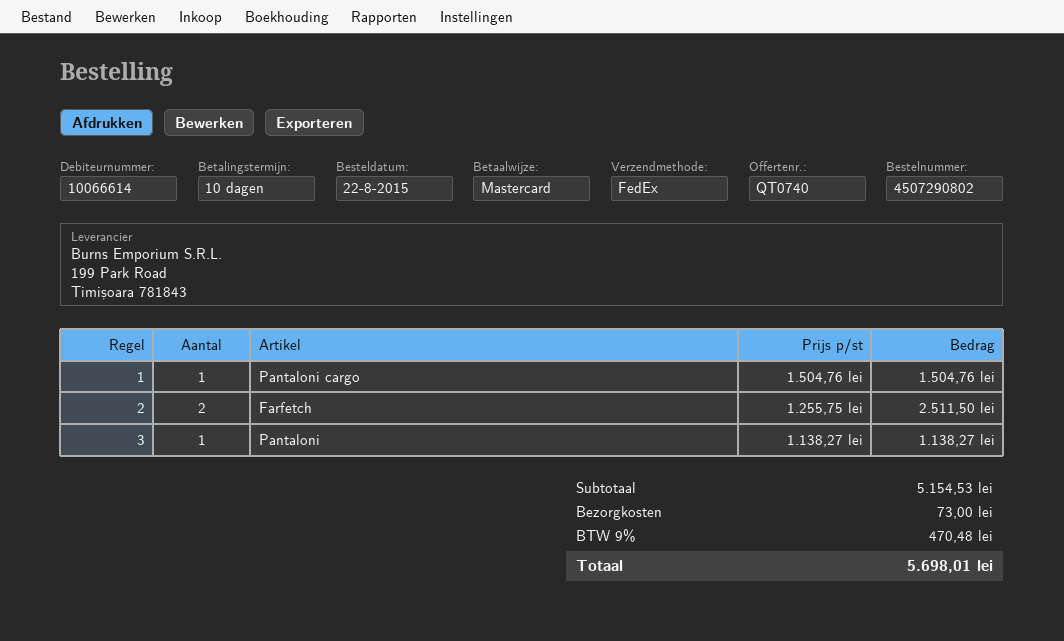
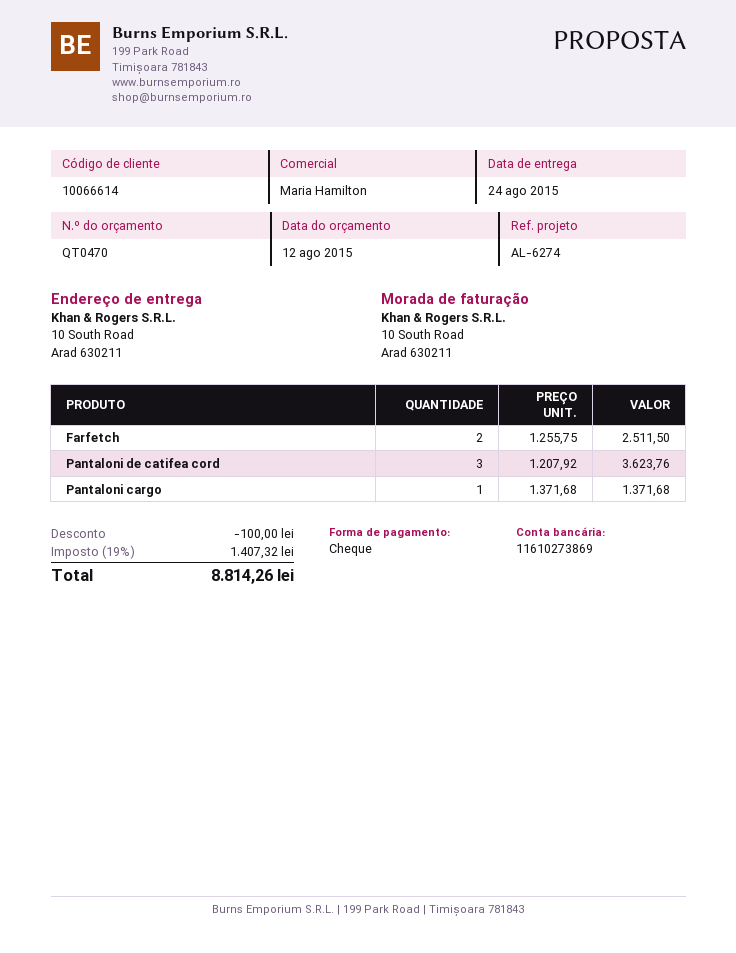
quote number: QT0740 -> QT0470
payment method: Mastercard -> cheque
Pantaloni cargo: 1 x 1504.76 = 1504.76 -> 1 x 1371.68 = 1371.68
Pantaloni: 1 x 1138.27 = 1138.27 -> none
Pantaloni de catifea cord: none -> 3 x 1207.92 = 3623.76
discount: none -> 100.00
shipping: 73.00 -> none
tax: 9% = 470.48 -> 19% = 1407.32
total: 5698.01 -> 8814.26

